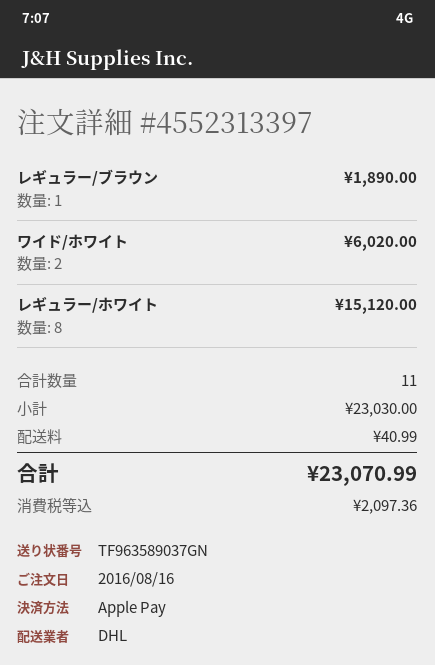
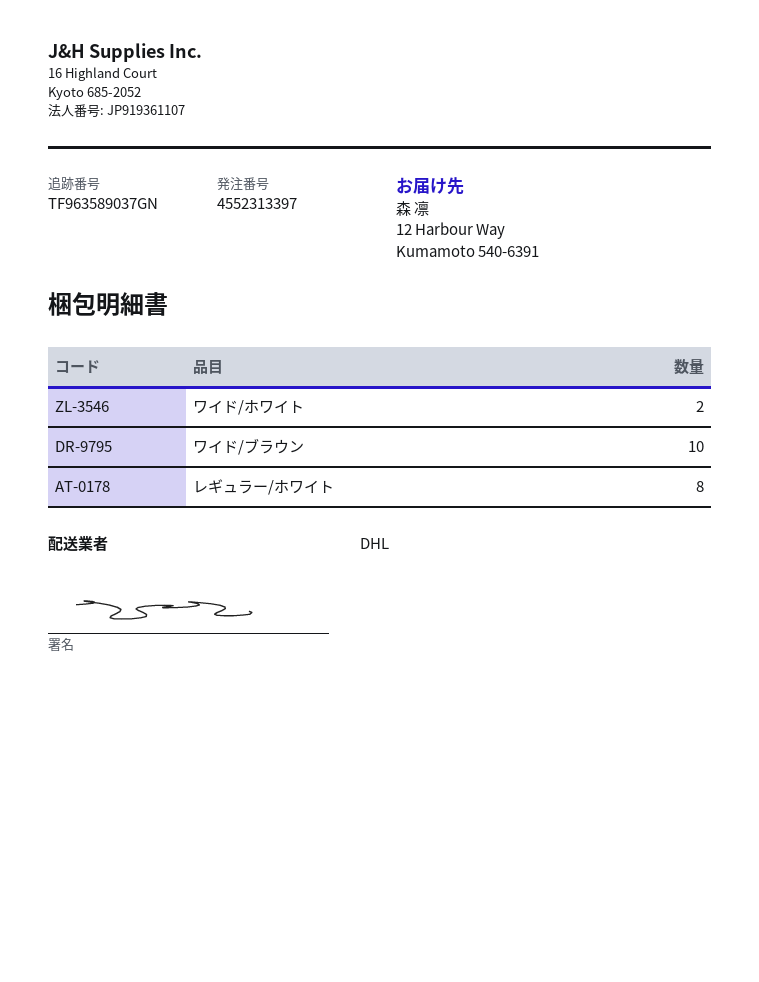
レギュラー/ブラウン: 1 -> none
ワイド/ブラウン: none -> 10

